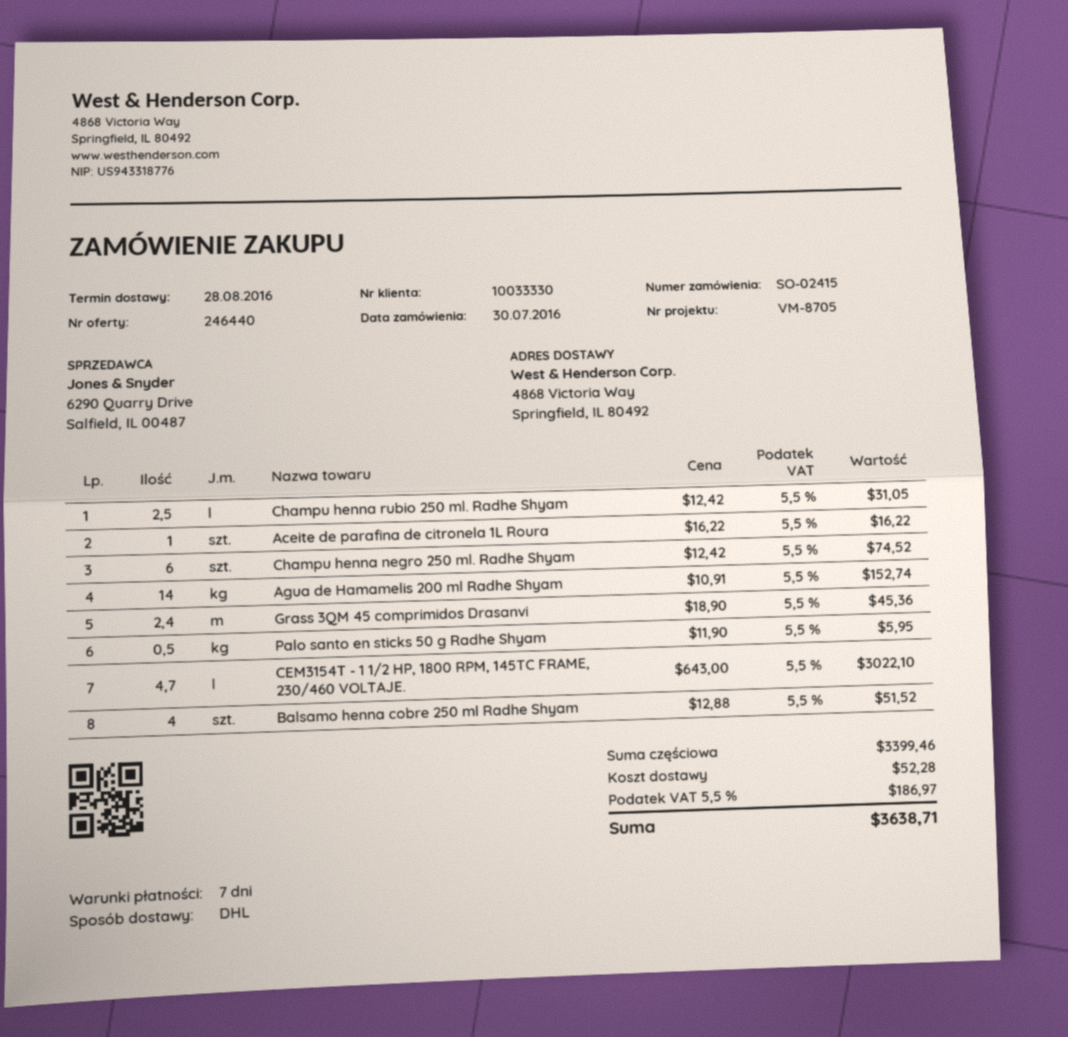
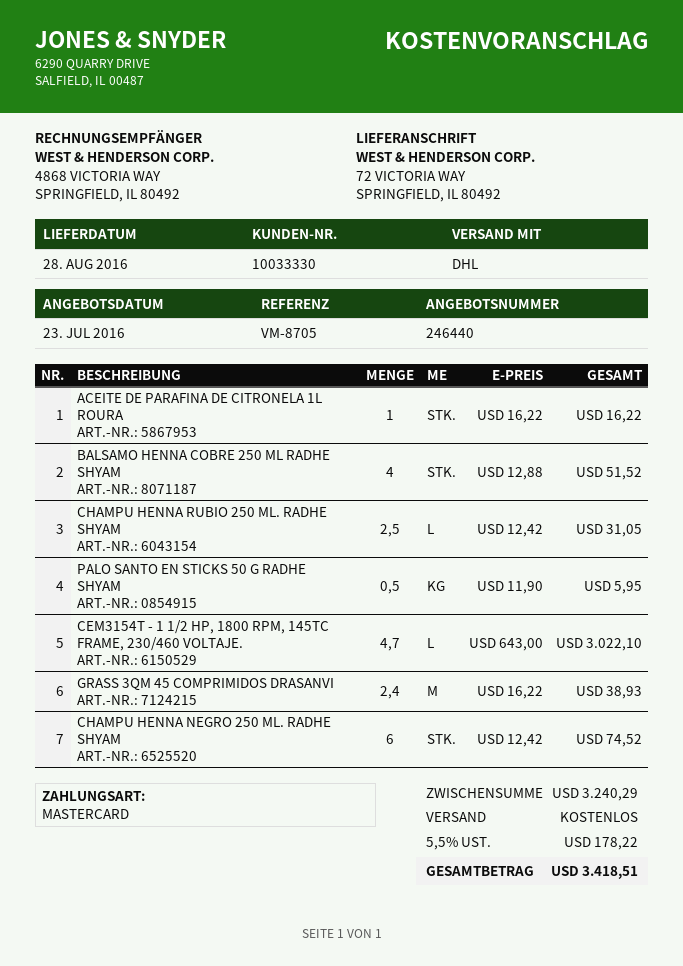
ship to: 4868 Victoria Way, Springfield, IL 80492 -> 72 VICTORIA WAY, SPRINGFIELD, IL 80492
Agua de Hamamelis 200 ml Radhe Shyam: 14 x 10.91 = 152.74 -> none
Grass 3QM 45 comprimidos Drasanvi: 2.4 x 18.90 = 45.36 -> 2.4 x 16.22 = 38.93
subtotal: 3399.46 -> 3240.29
shipping: 52.28 -> 0.00
tax: 5.5% = 186.97 -> 5.5% = 178.22
total: 3638.71 -> 3418.51

